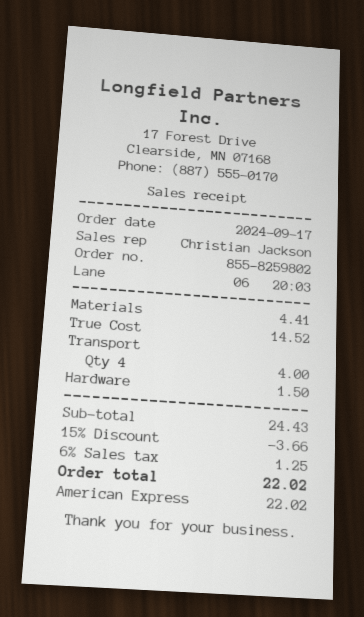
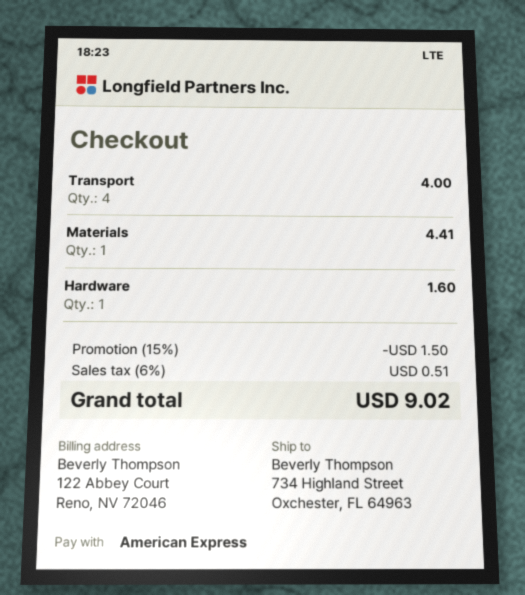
True Cost: 1 for 14.52 -> none
Hardware: 1 for 1.50 -> 1 for 1.60
discount: 15% = 3.66 -> 15% = 1.50
tax: 6% = 1.25 -> 6% = 0.51
total: 22.02 -> 9.02

